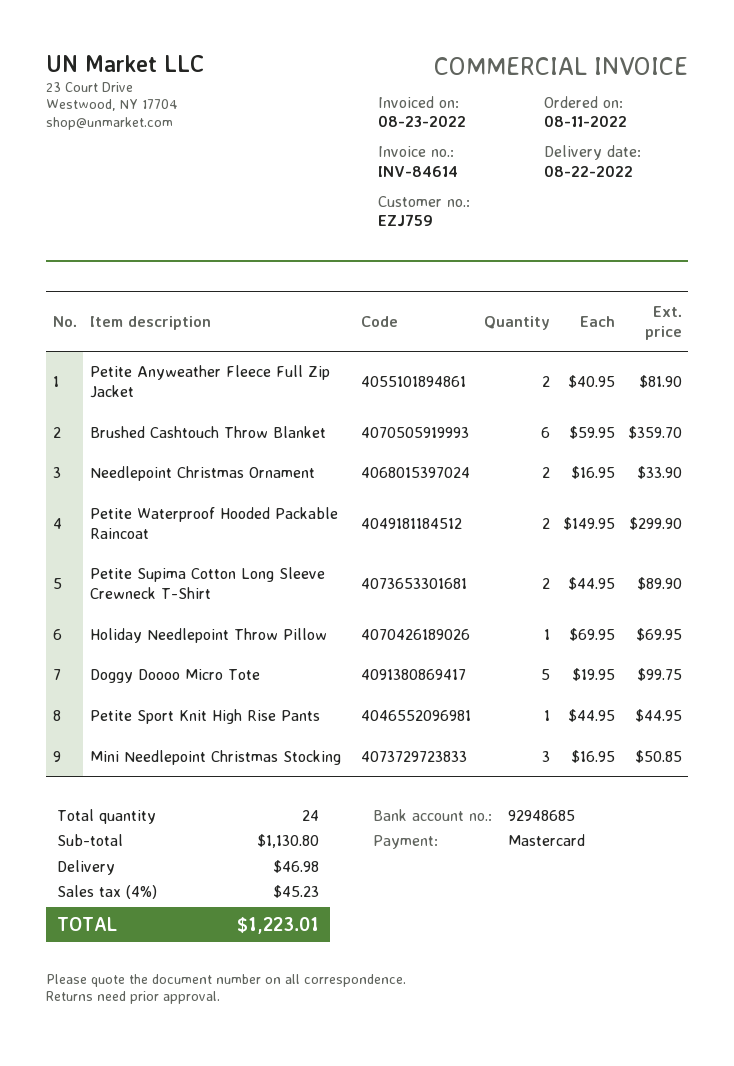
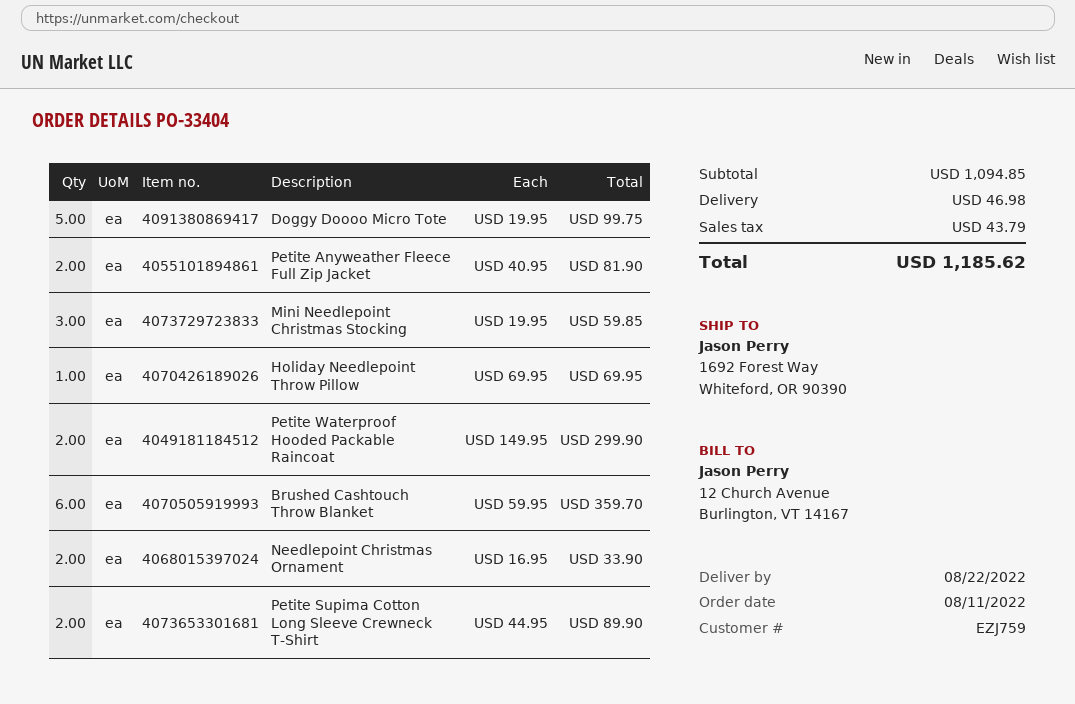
Petite Sport Knit High Rise Pants: 1 x 44.95 = 44.95 -> none
Mini Needlepoint Christmas Stocking: 3 x 16.95 = 50.85 -> 3 x 19.95 = 59.85
subtotal: 1130.80 -> 1094.85
tax: 45.23 -> 43.79
total: 1223.01 -> 1185.62

